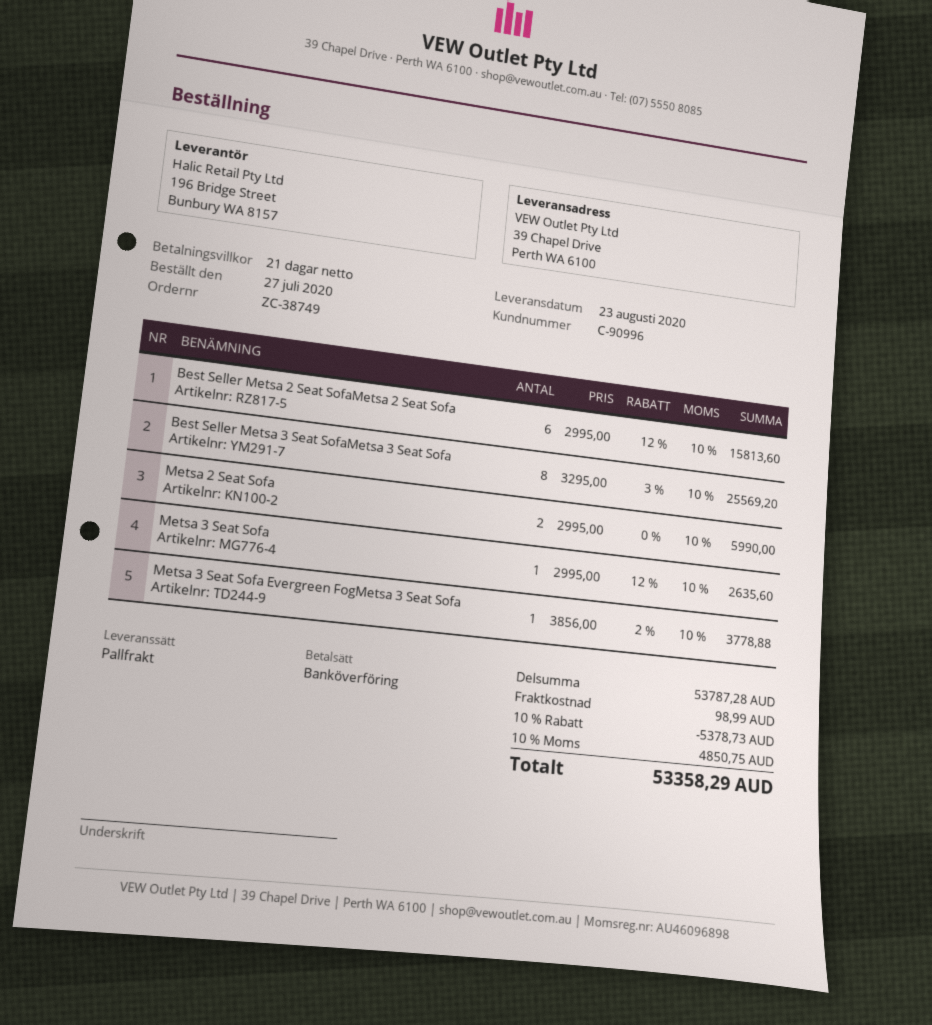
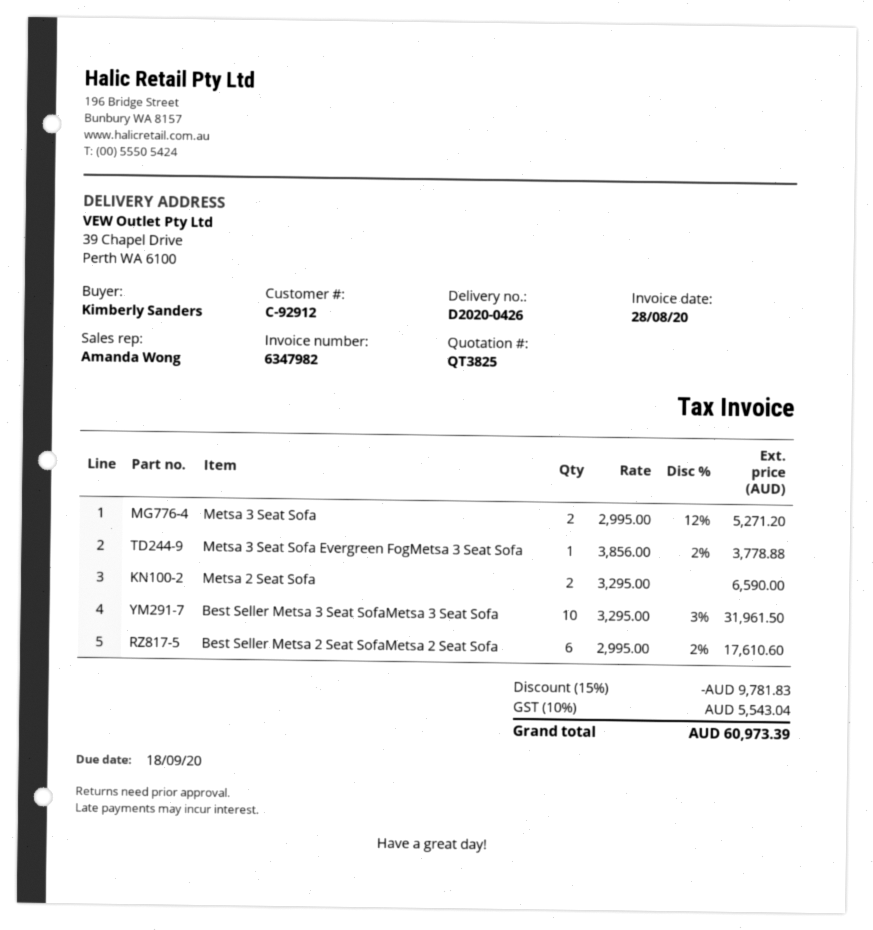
customer number: C-90996 -> C-92912
Best Seller Metsa 2 Seat SofaMetsa 2 Seat Sofa: 6 x 2995.00 - 12% = 15813.60 -> 6 x 2995.00 - 2% = 17610.60
Best Seller Metsa 3 Seat SofaMetsa 3 Seat Sofa: 8 x 3295.00 - 3% = 25569.20 -> 10 x 3295.00 - 3% = 31961.50
Metsa 2 Seat Sofa: 2 x 2995.00 = 5990.00 -> 2 x 3295.00 = 6590.00
Metsa 3 Seat Sofa: 1 x 2995.00 - 12% = 2635.60 -> 2 x 2995.00 - 12% = 5271.20
discount: 10% = 5378.73 -> 15% = 9781.83
shipping: 98.99 -> none
tax: 10% = 4850.75 -> 10% = 5543.04
total: 53358.29 -> 60973.39

